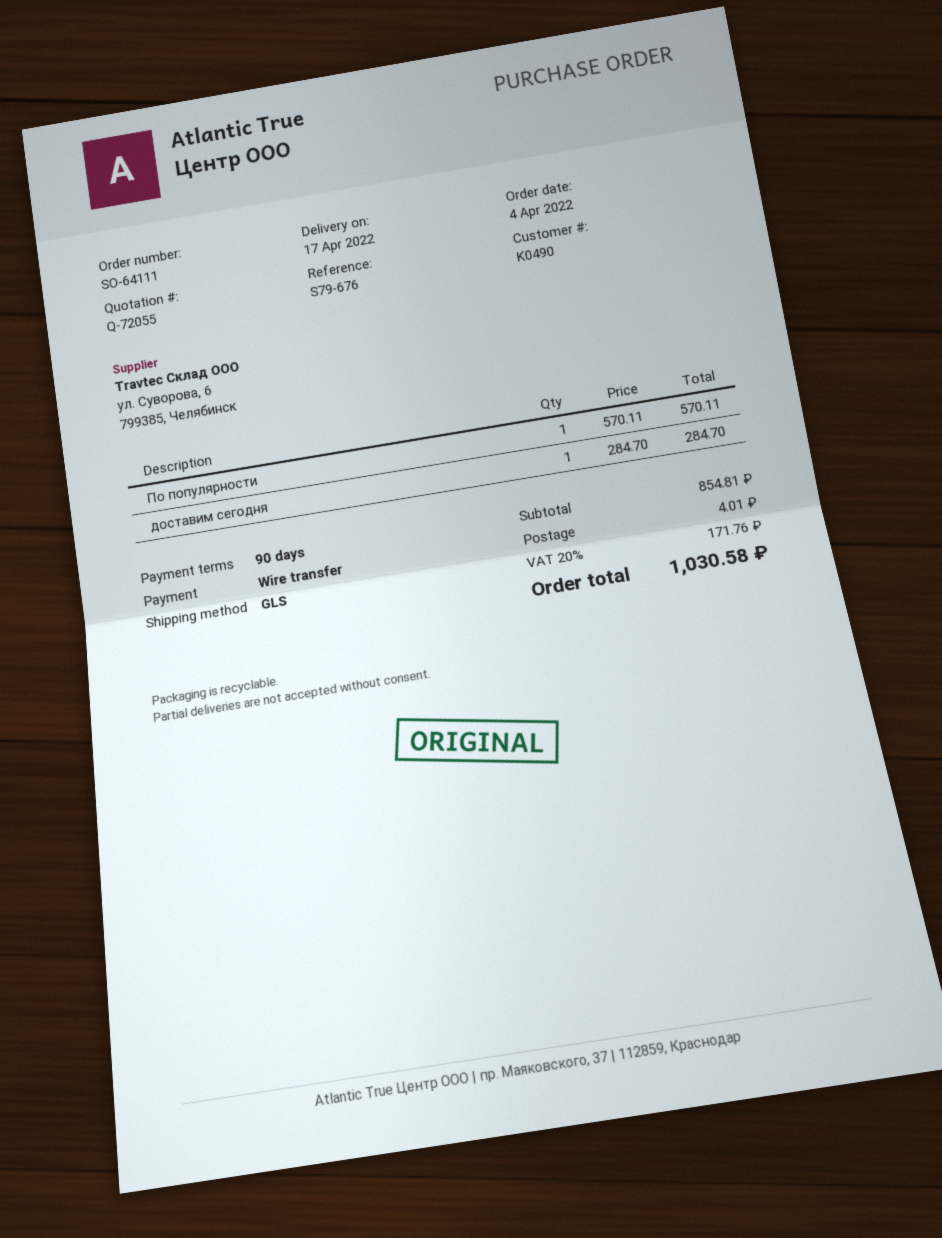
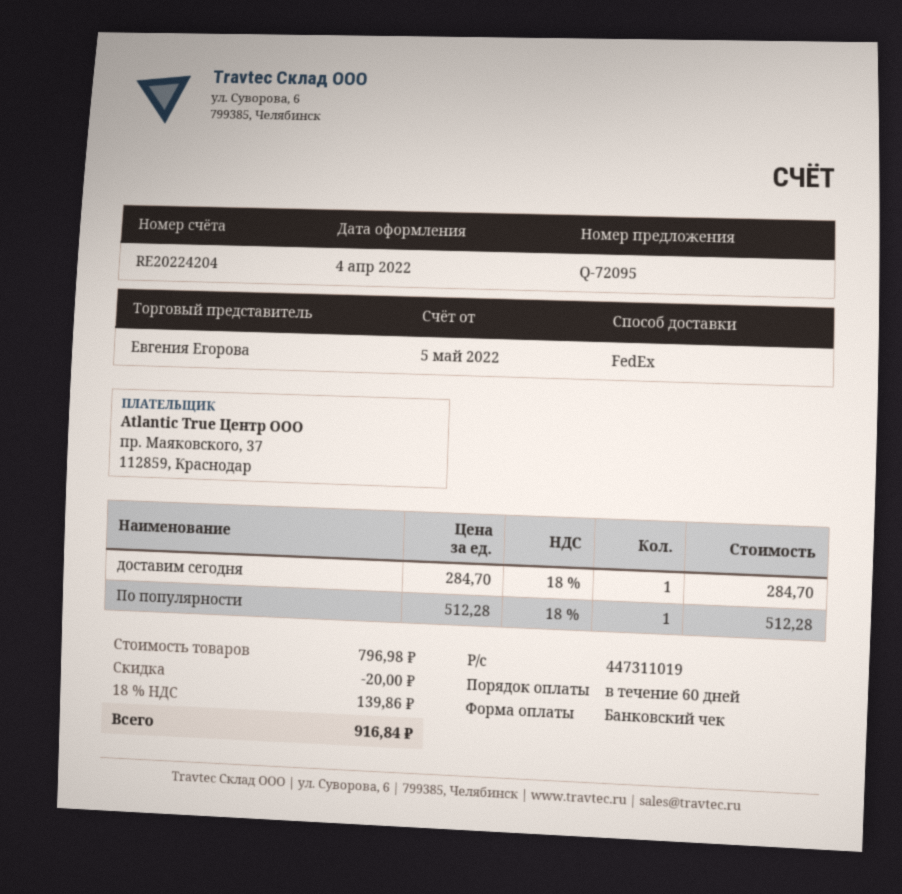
quote number: Q-72055 -> Q-72095
payment terms: 90 days -> 60 days
payment method: bank transfer -> cheque
shipping method: GLS -> FedEx
По популярности: 1 x 570.11 = 570.11 -> 1 x 512.28 = 512.28
subtotal: 854.81 -> 796.98
discount: none -> 20.00
shipping: 4.01 -> none
tax: 20% = 171.76 -> 18% = 139.86
total: 1030.58 -> 916.84

